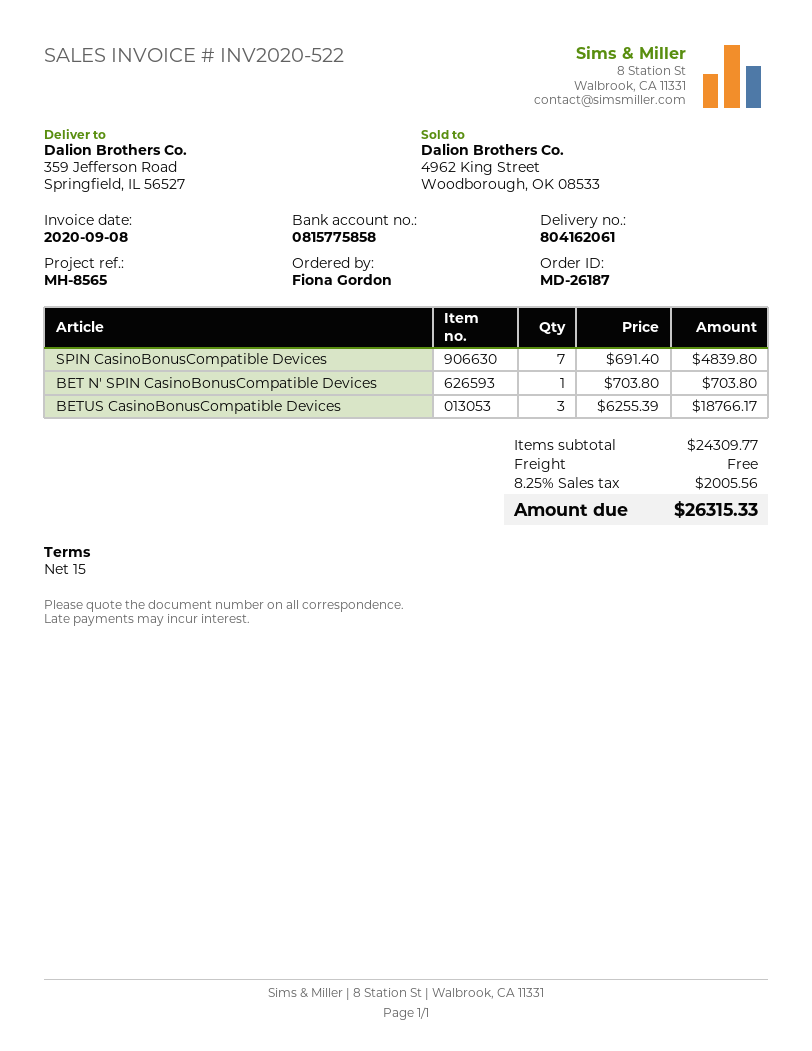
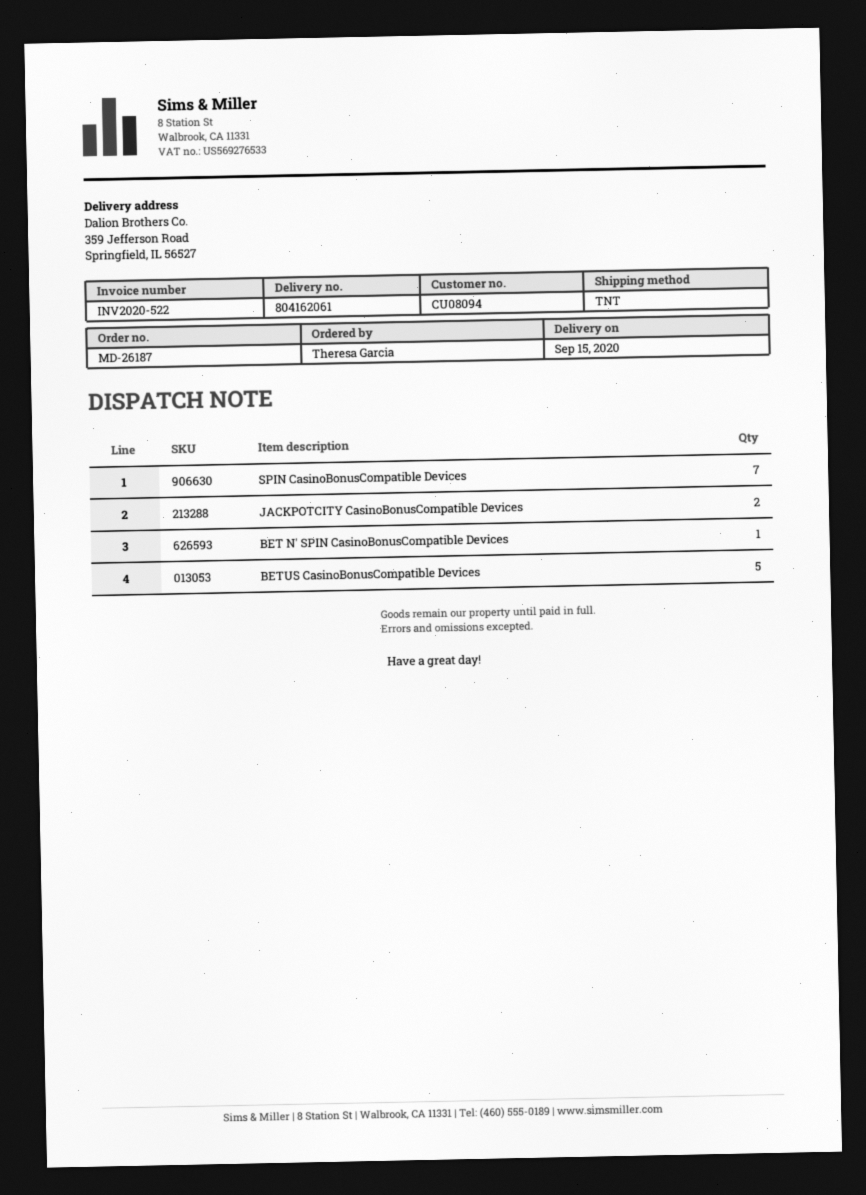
ordered by: Fiona Gordon -> Theresa Garcia
BETUS CasinoBonusCompatible Devices: 3 -> 5
JACKPOTCITY CasinoBonusCompatible Devices: none -> 2

